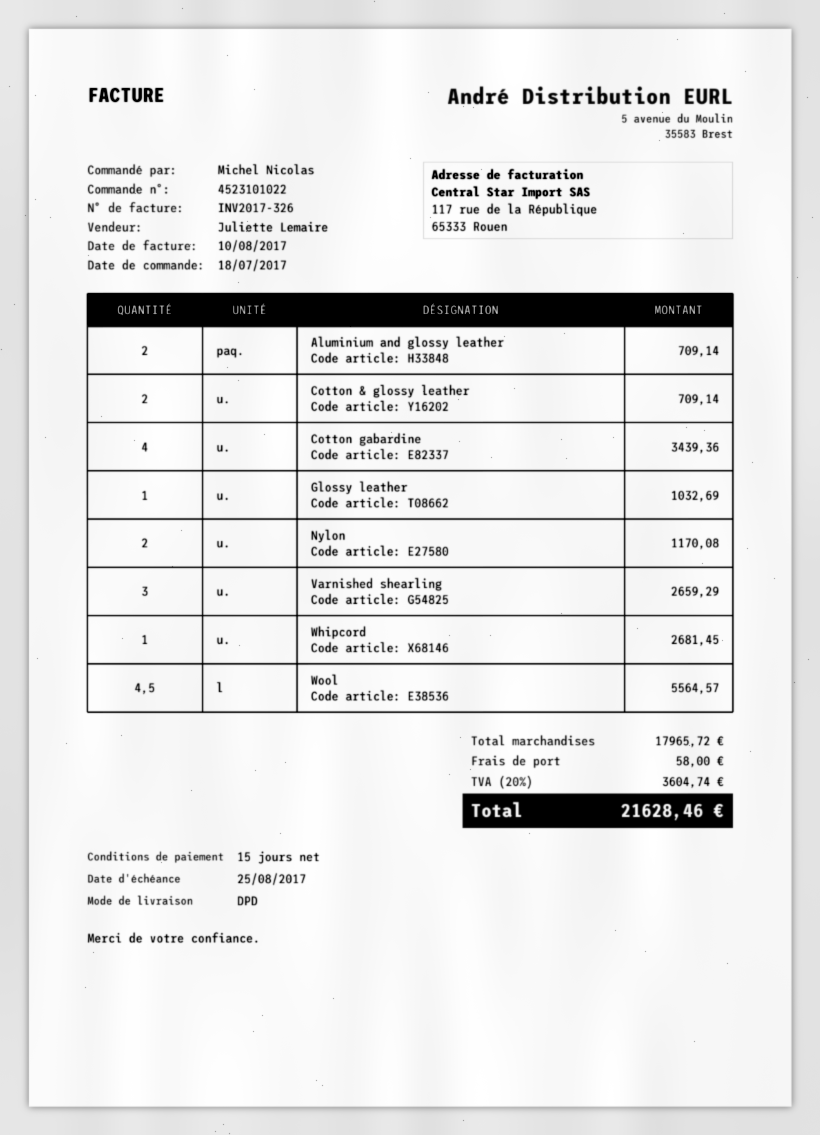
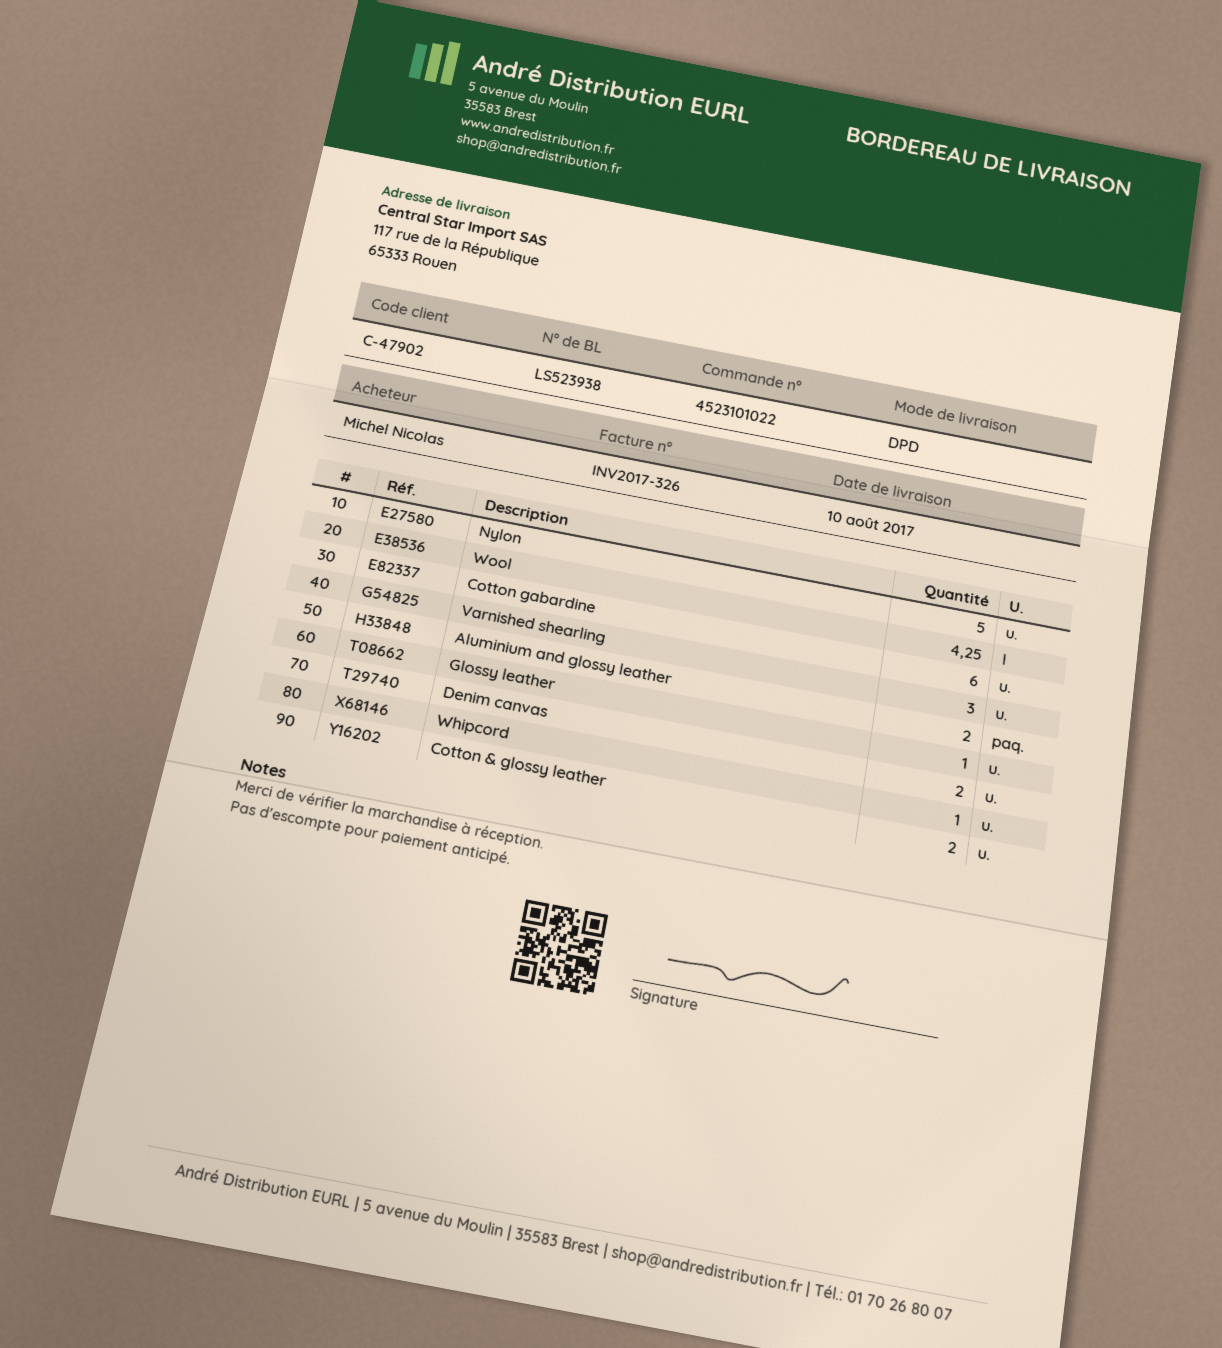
Cotton gabardine: 4 -> 6
Nylon: 2 -> 5
Wool: 4.5 -> 4.25
Denim canvas: none -> 2

